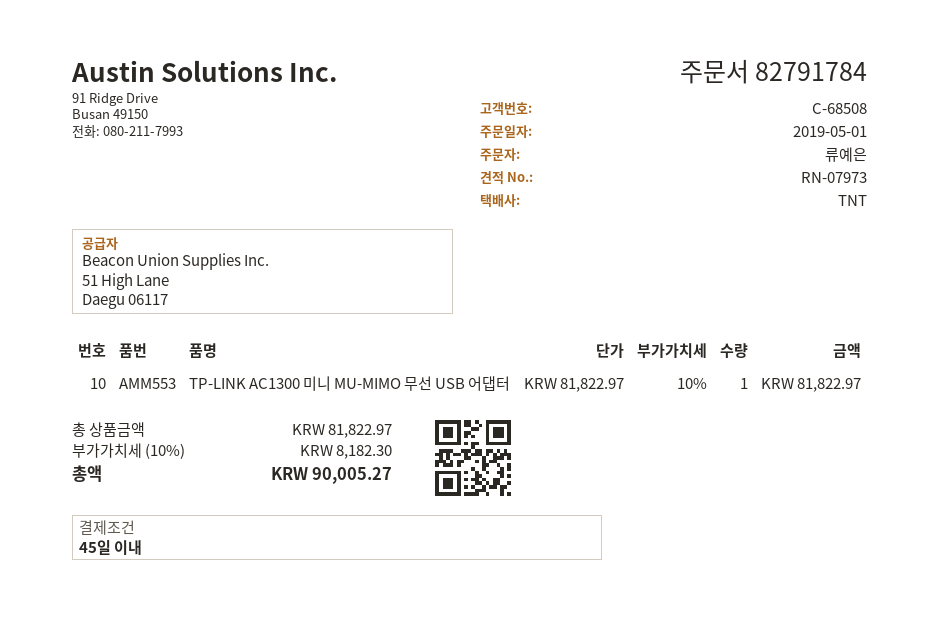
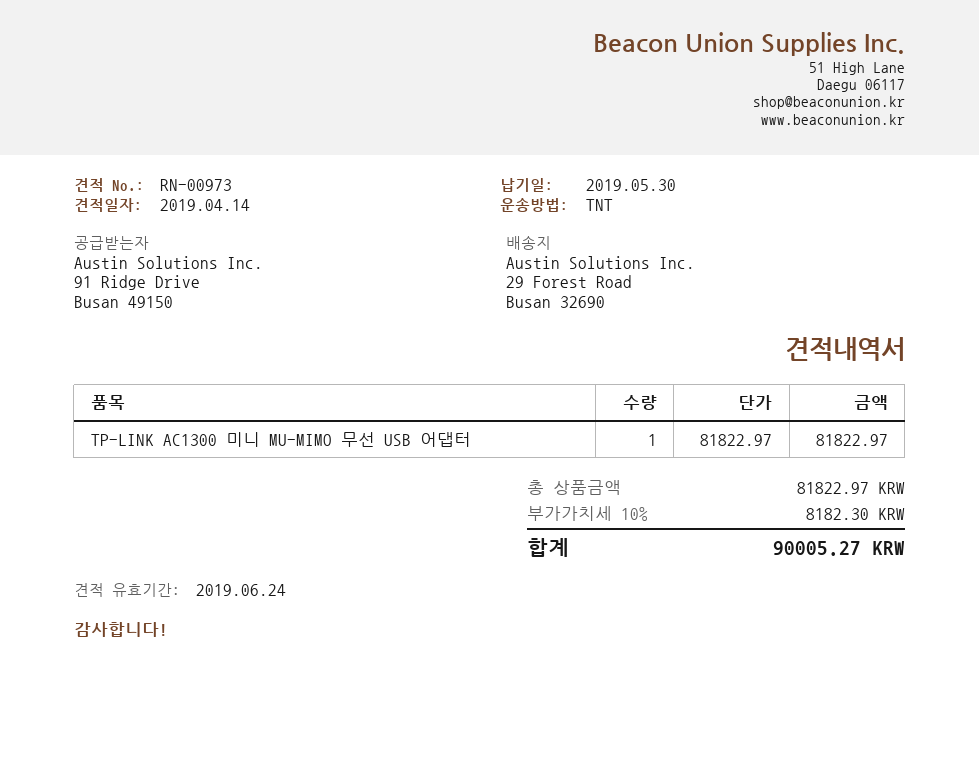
quote number: RN-07973 -> RN-00973

